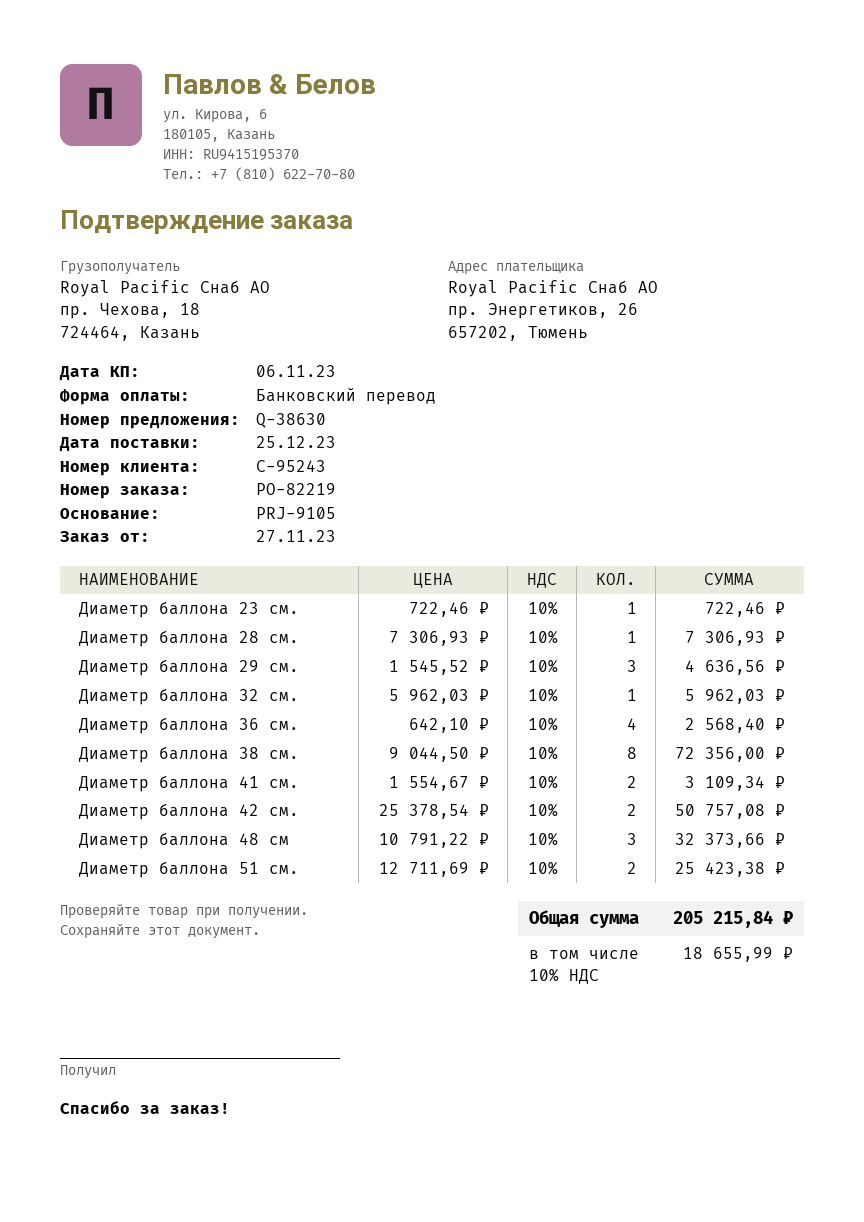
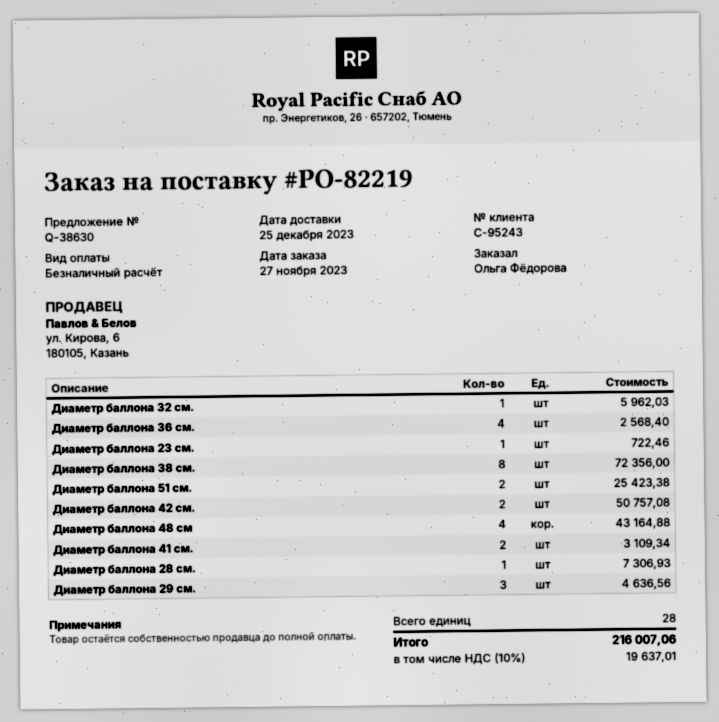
Диаметр баллона 48 см: 3 for 32373.66 -> 4 for 43164.88
tax: 10% = 18655.99 -> 10% = 19637.01
total: 205215.84 -> 216007.06

